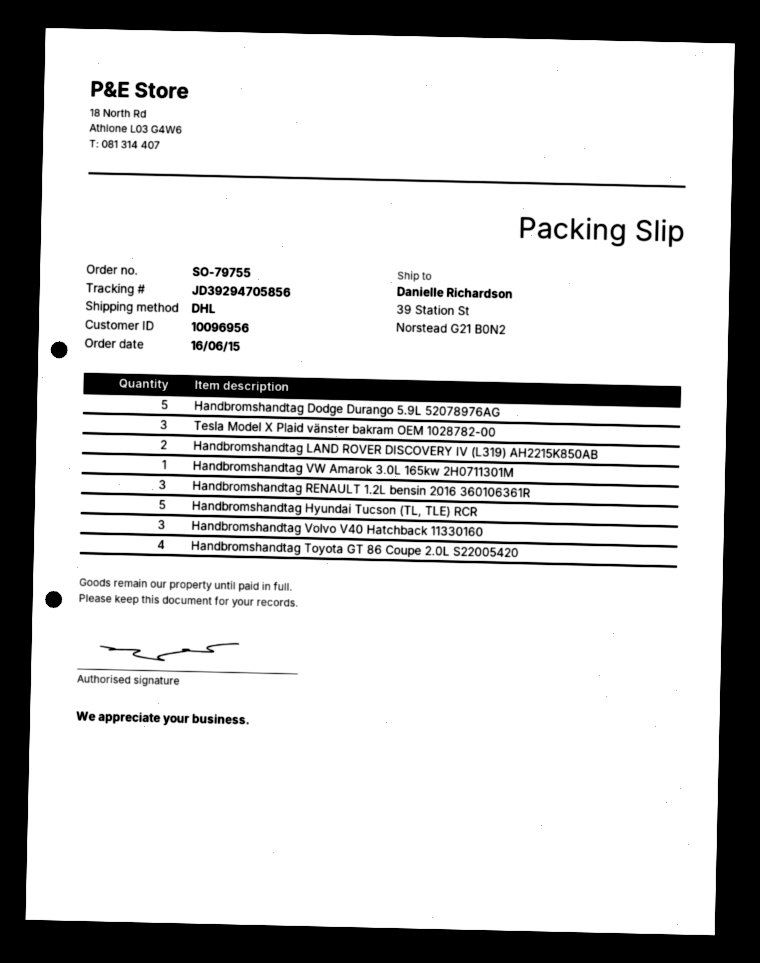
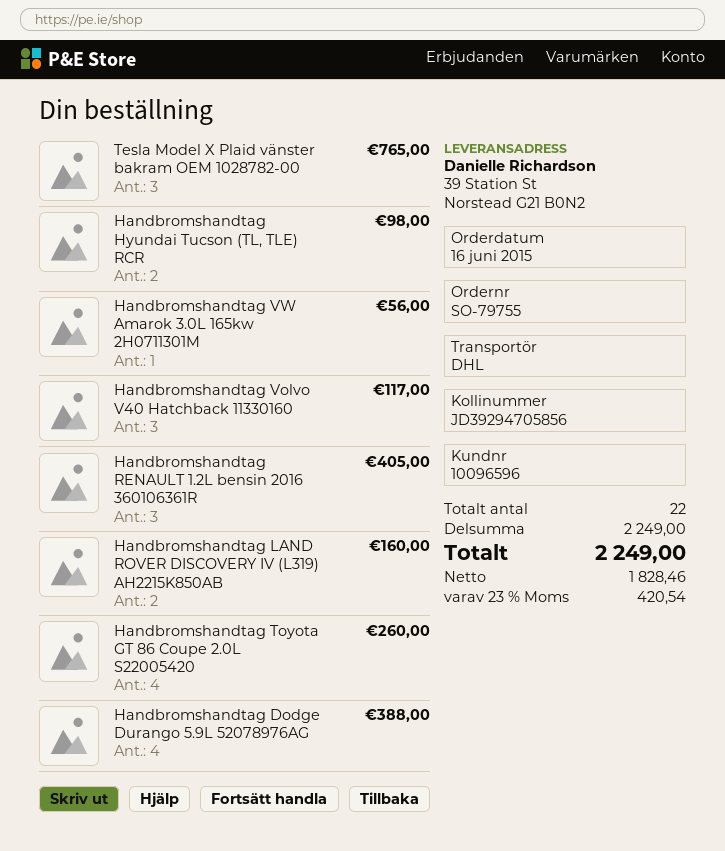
customer number: 10096956 -> 10096596
Handbromshandtag Dodge Durango 5.9L 52078976AG: 5 -> 4
Handbromshandtag Hyundai Tucson (TL, TLE) RCR: 5 -> 2

